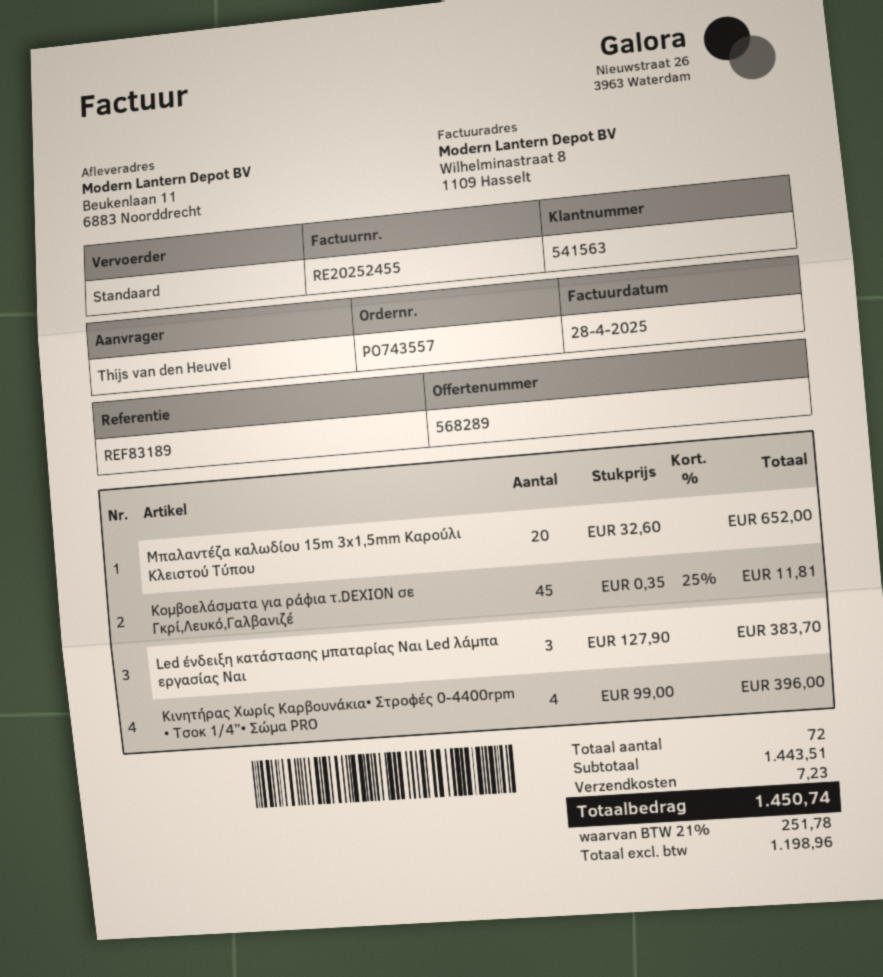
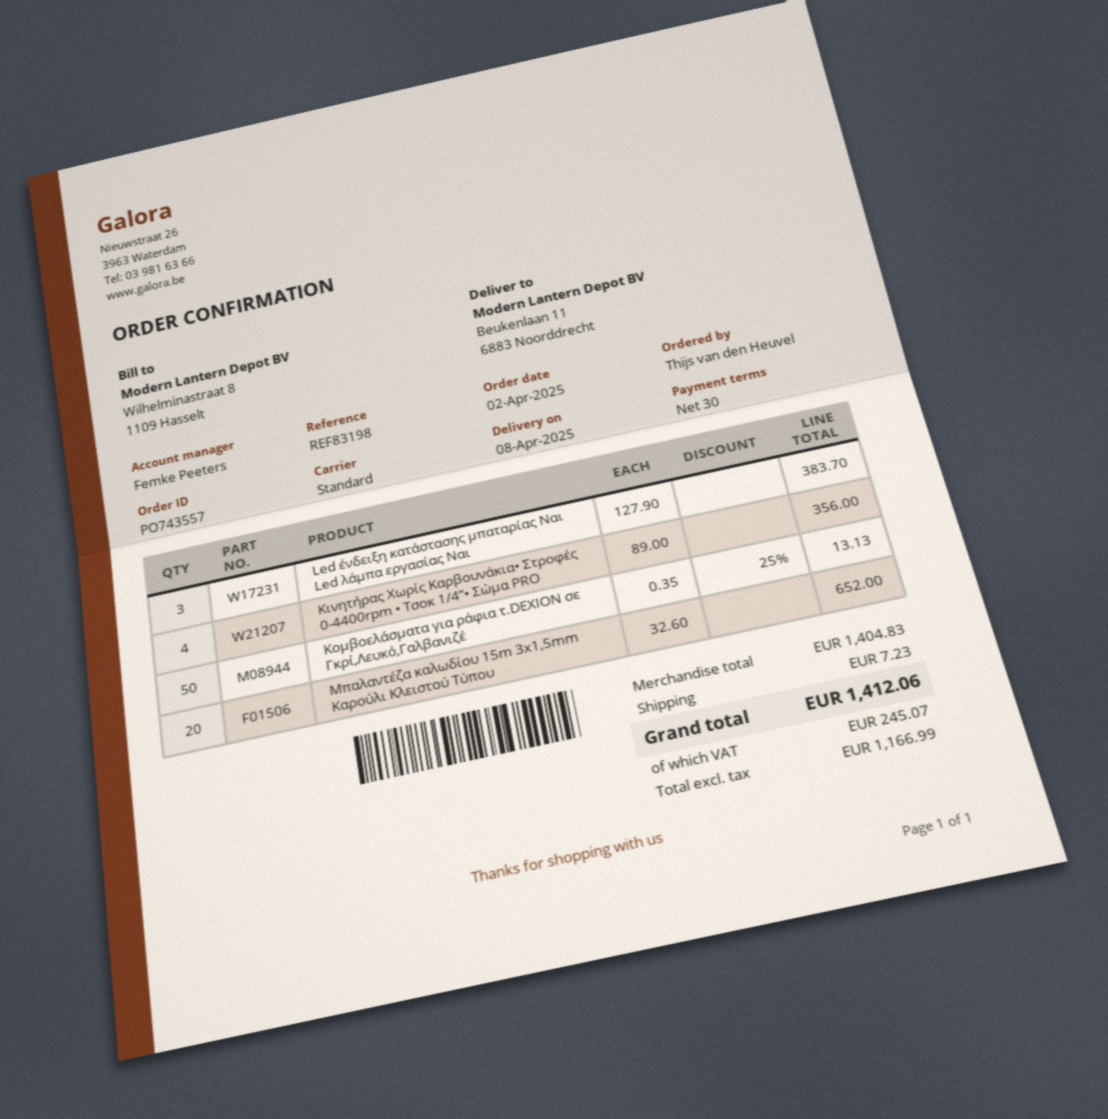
reference: REF83189 -> REF83198
Κομβοελάσματα για ράφια τ.DEXION σε Γκρί,Λευκό,Γαλβανιζέ: 45 x 0.35 - 25% = 11.81 -> 50 x 0.35 - 25% = 13.13
Κινητήρας Χωρίς Καρβουνάκια• Στροφές 0-4400rpm • Τσοκ 1/4”• Σώμα PRO: 4 x 99.00 = 396.00 -> 4 x 89.00 = 356.00
subtotal: 1443.51 -> 1404.83
net: 1198.96 -> 1166.99
tax: 251.78 -> 245.07
total: 1450.74 -> 1412.06

